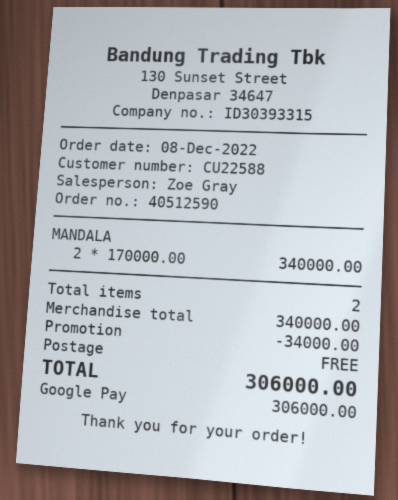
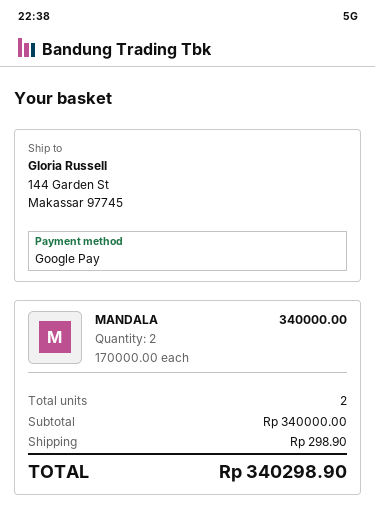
discount: 34000.00 -> none
shipping: 0.00 -> 298.90
total: 306000.00 -> 340298.90

